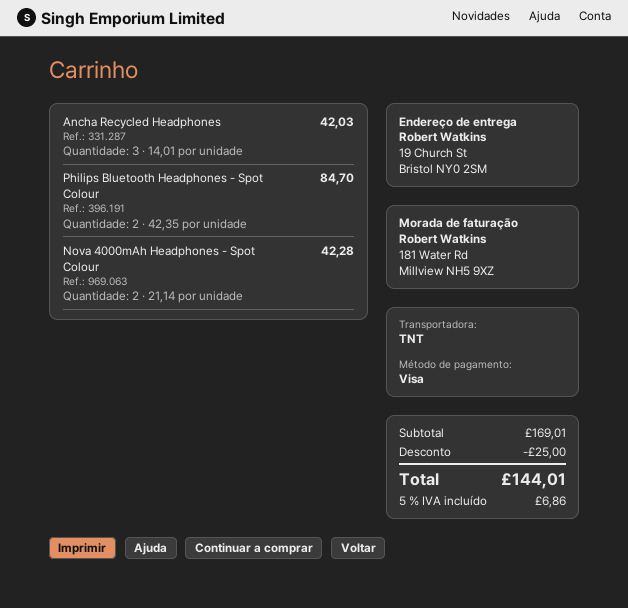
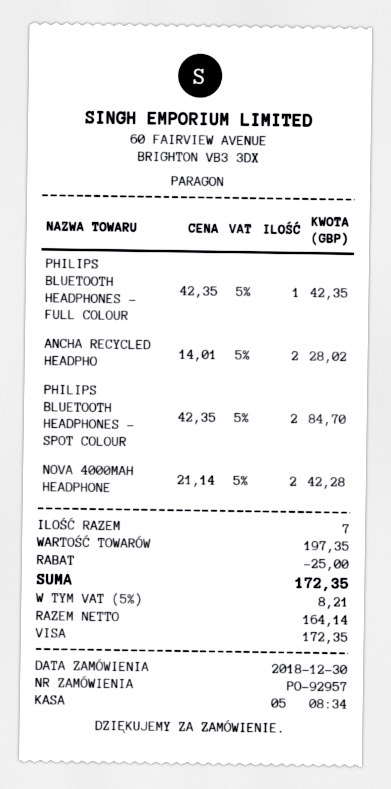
Ancha Recycled Headphones: 3 x 14.01 = 42.03 -> 2 x 14.01 = 28.02
PHILIPS BLUETOOTH HEADPHONES - FULL COLOUR: none -> 1 x 42.35 = 42.35
subtotal: 169.01 -> 197.35
tax: 5% = 6.86 -> 5% = 8.21
total: 144.01 -> 172.35

